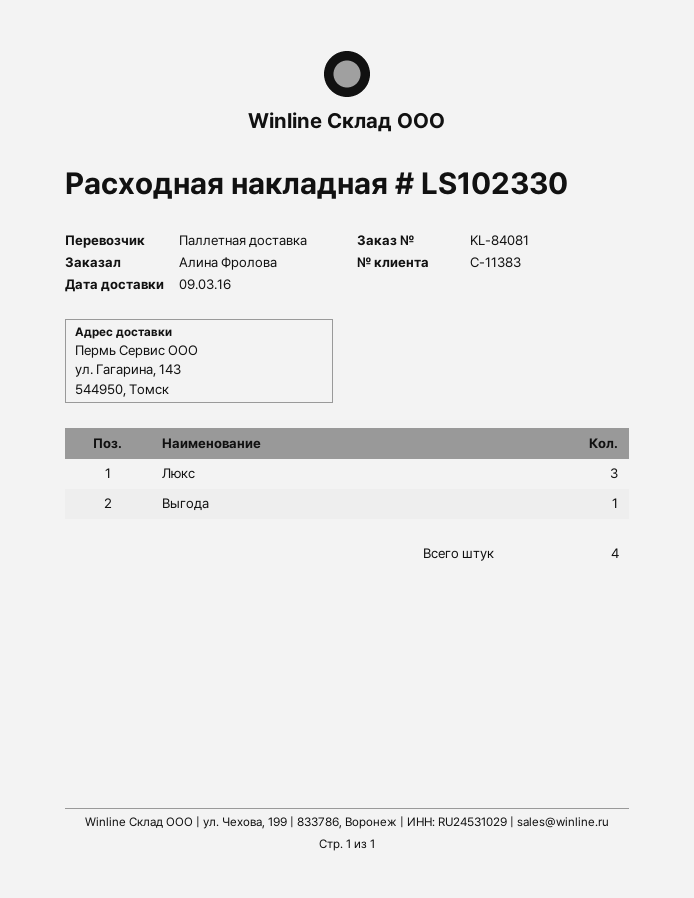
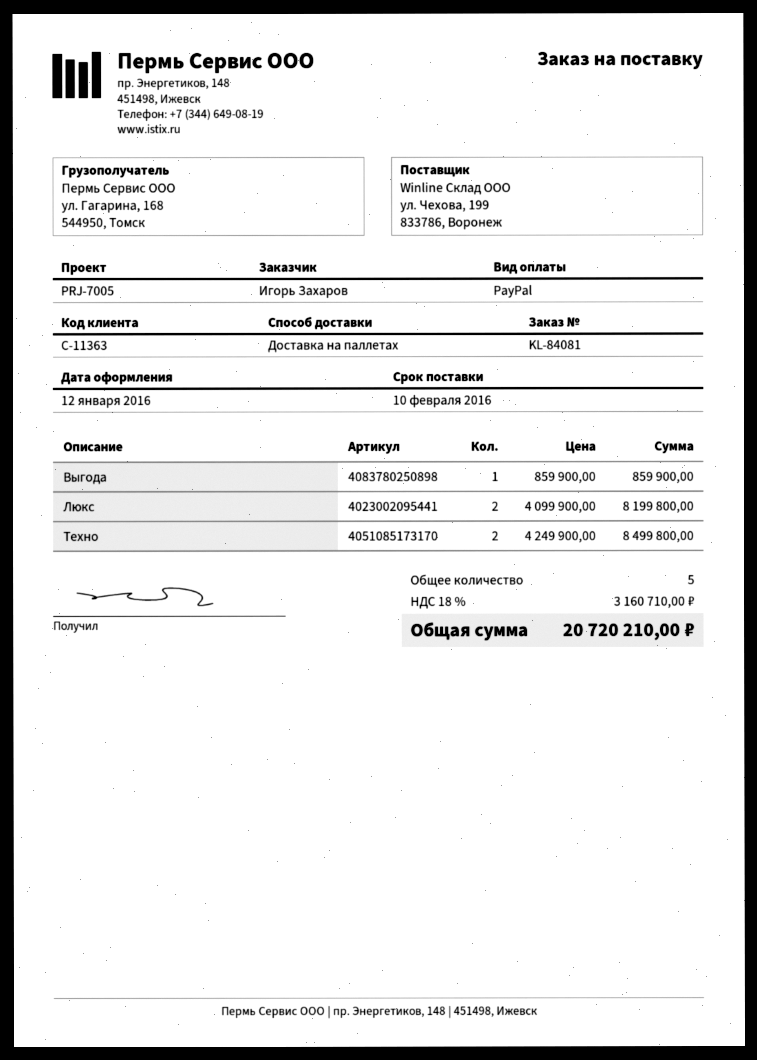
delivery date: 2016-03-09 -> 2016-02-10
customer number: C-11383 -> C-11363
ordered by: Алина Фролова -> Игорь Захаров
ship to: ул. Гагарина, 143, 544950, Томск -> ул. Гагарина, 168, 544950, Томск
Люкс: 3 -> 2
Техно: none -> 2
total quantity: 4 -> 5

